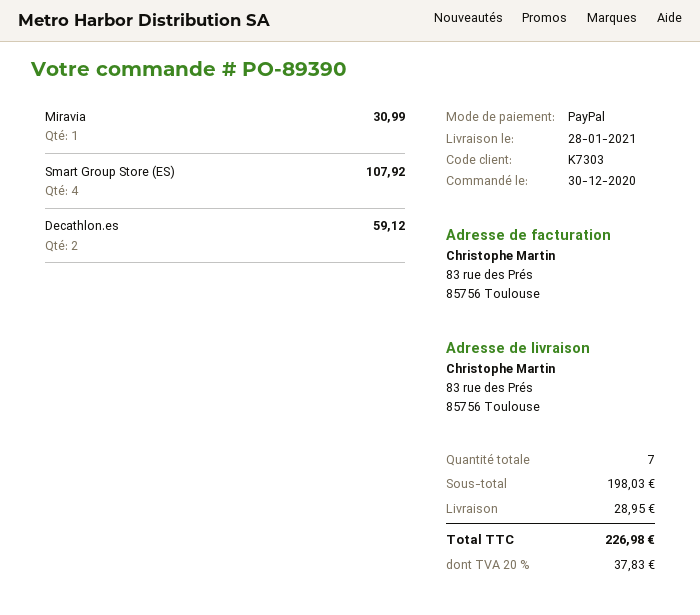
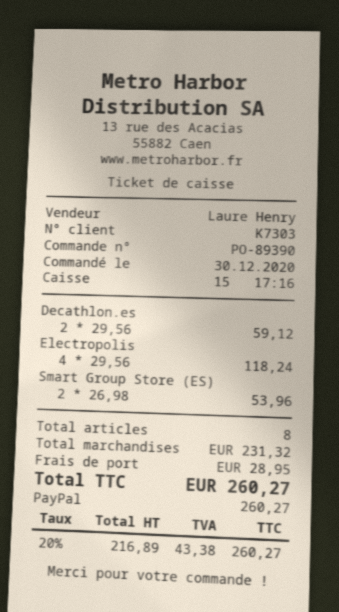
Miravia: 1 for 30.99 -> none
Smart Group Store (ES): 4 for 107.92 -> 2 for 53.96
Electropolis: none -> 4 for 118.24
total quantity: 7 -> 8
subtotal: 198.03 -> 231.32
tax: 20% = 37.83 -> 20% = 43.38
total: 226.98 -> 260.27

